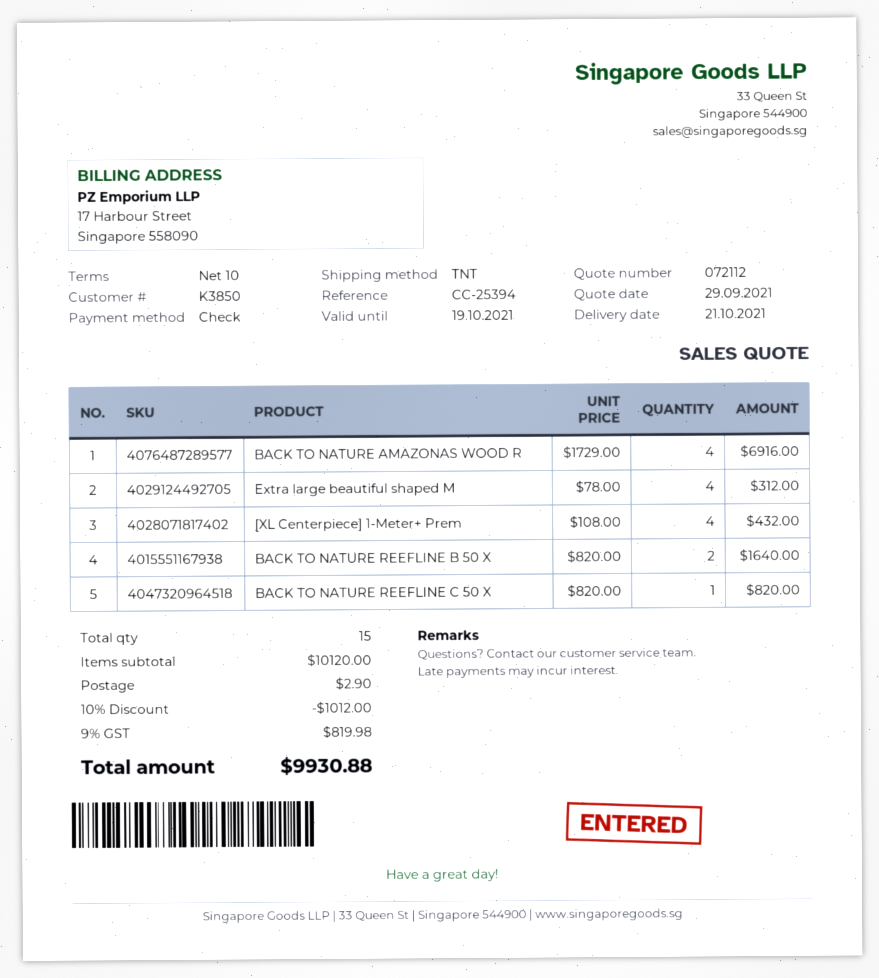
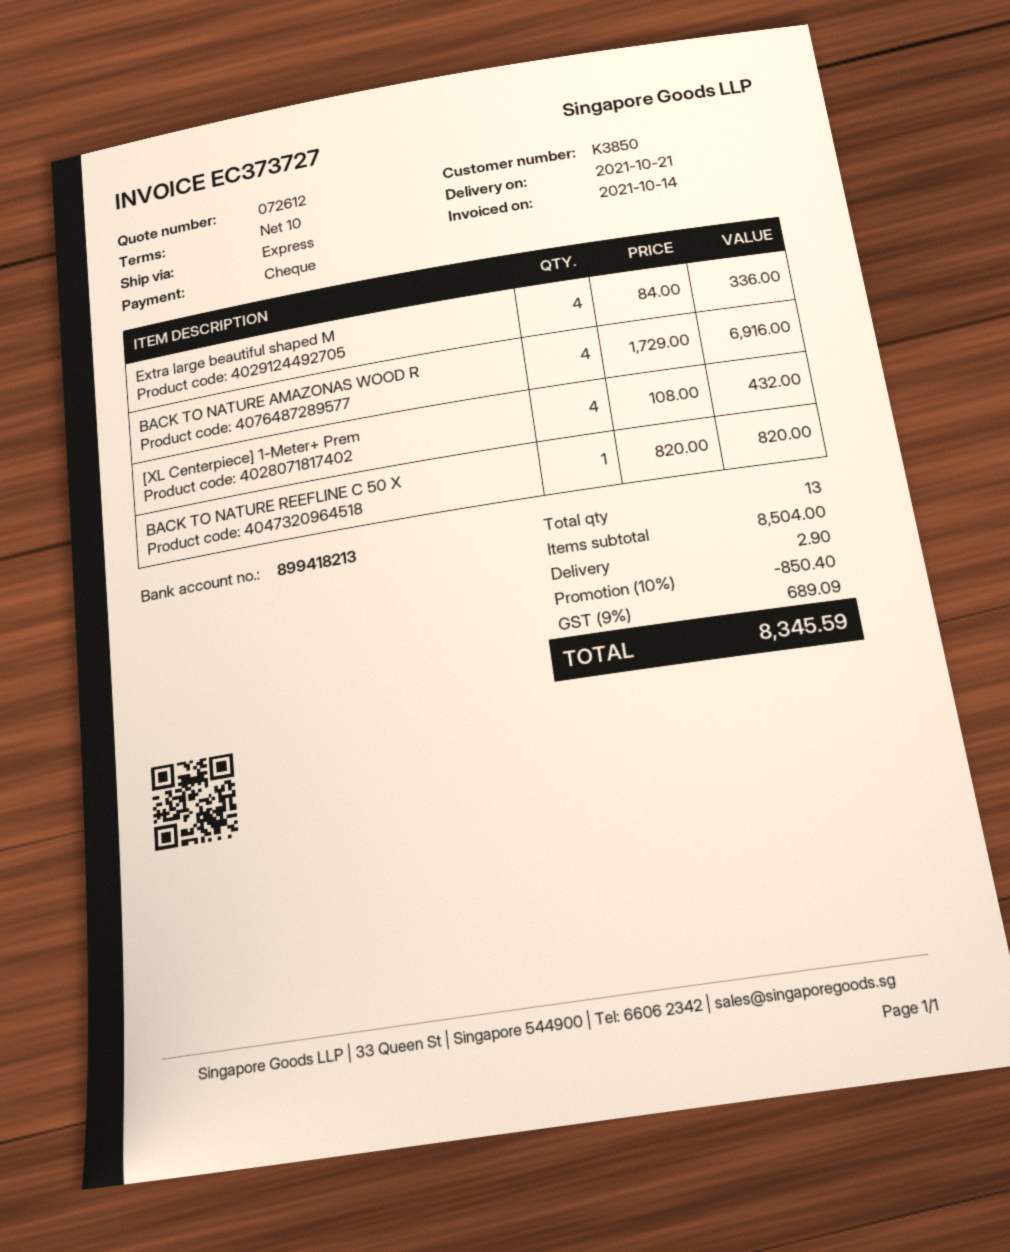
quote number: 072112 -> 072612
shipping method: TNT -> express
Extra large beautiful shaped M: 4 x 78.00 = 312.00 -> 4 x 84.00 = 336.00
BACK TO NATURE REEFLINE B 50 X: 2 x 820.00 = 1640.00 -> none
total quantity: 15 -> 13
subtotal: 10120.00 -> 8504.00
discount: 10% = 1012.00 -> 10% = 850.40
tax: 9% = 819.98 -> 9% = 689.09
total: 9930.88 -> 8345.59

